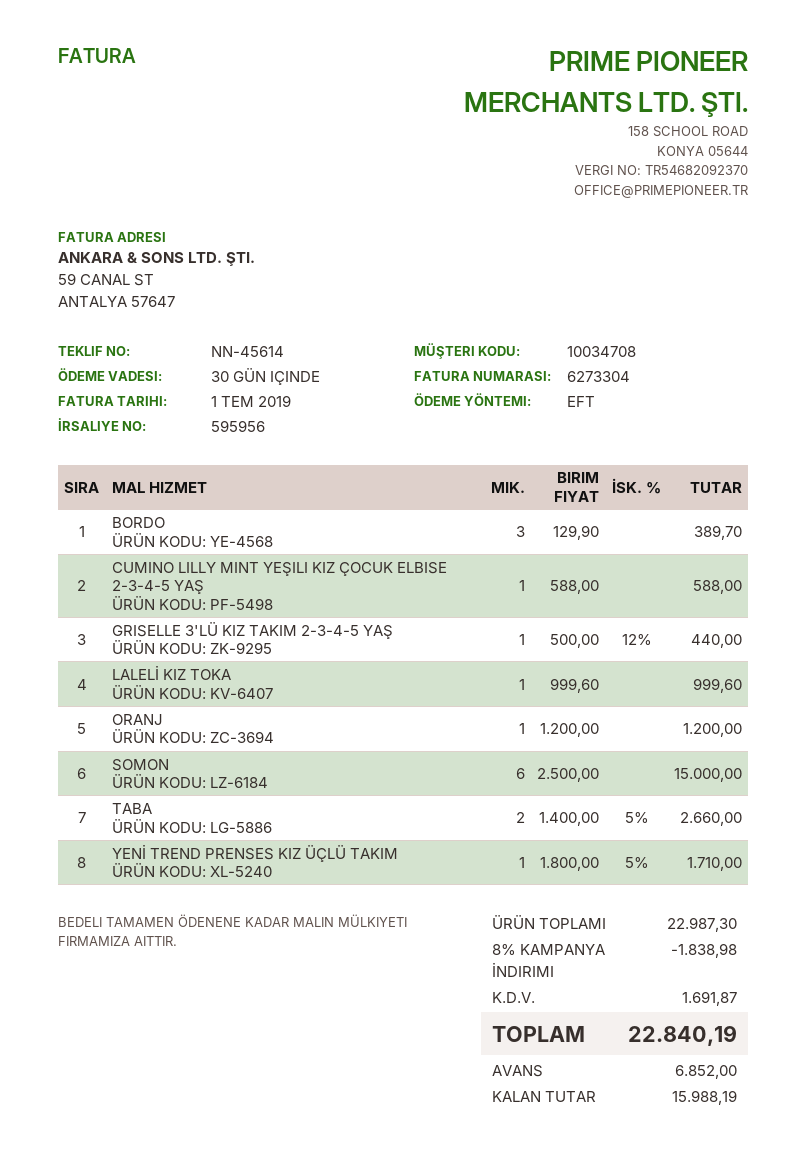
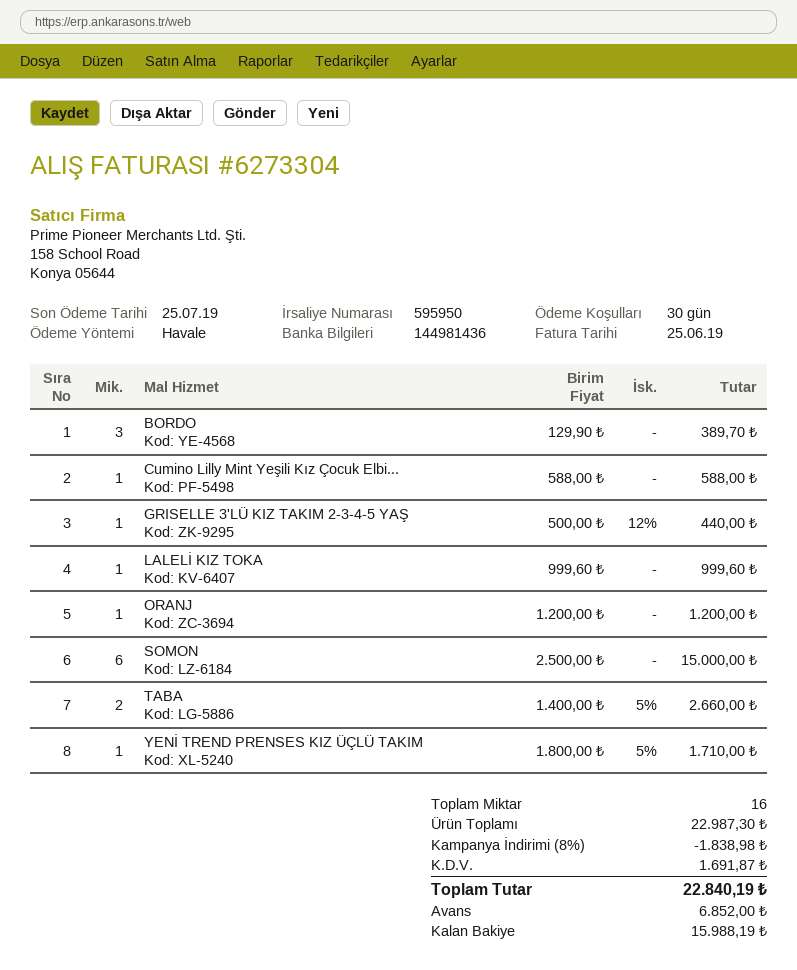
delivery note number: 595956 -> 595950
invoice date: 2019-07-01 -> 2019-06-25

